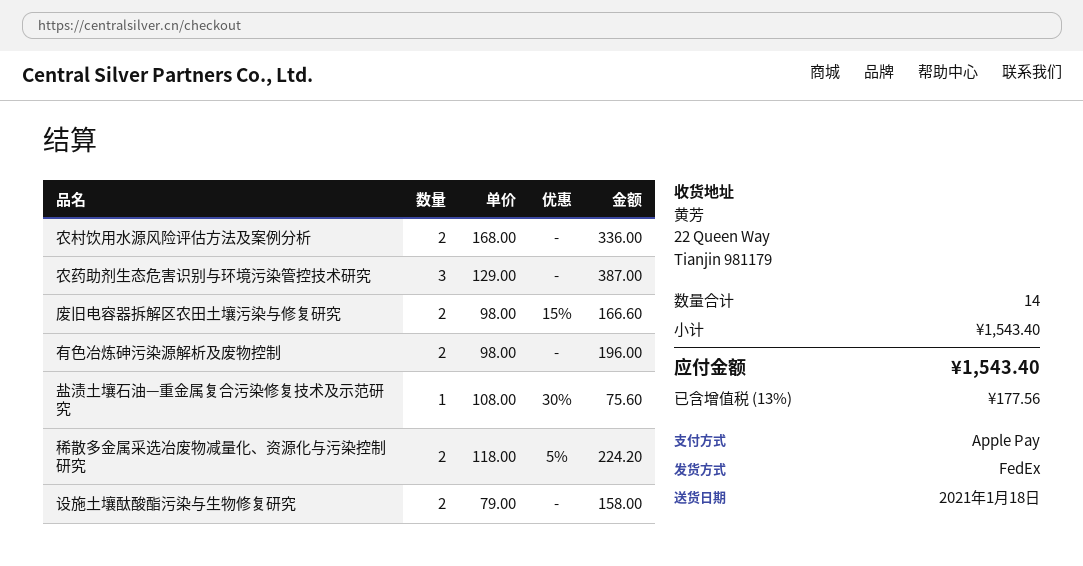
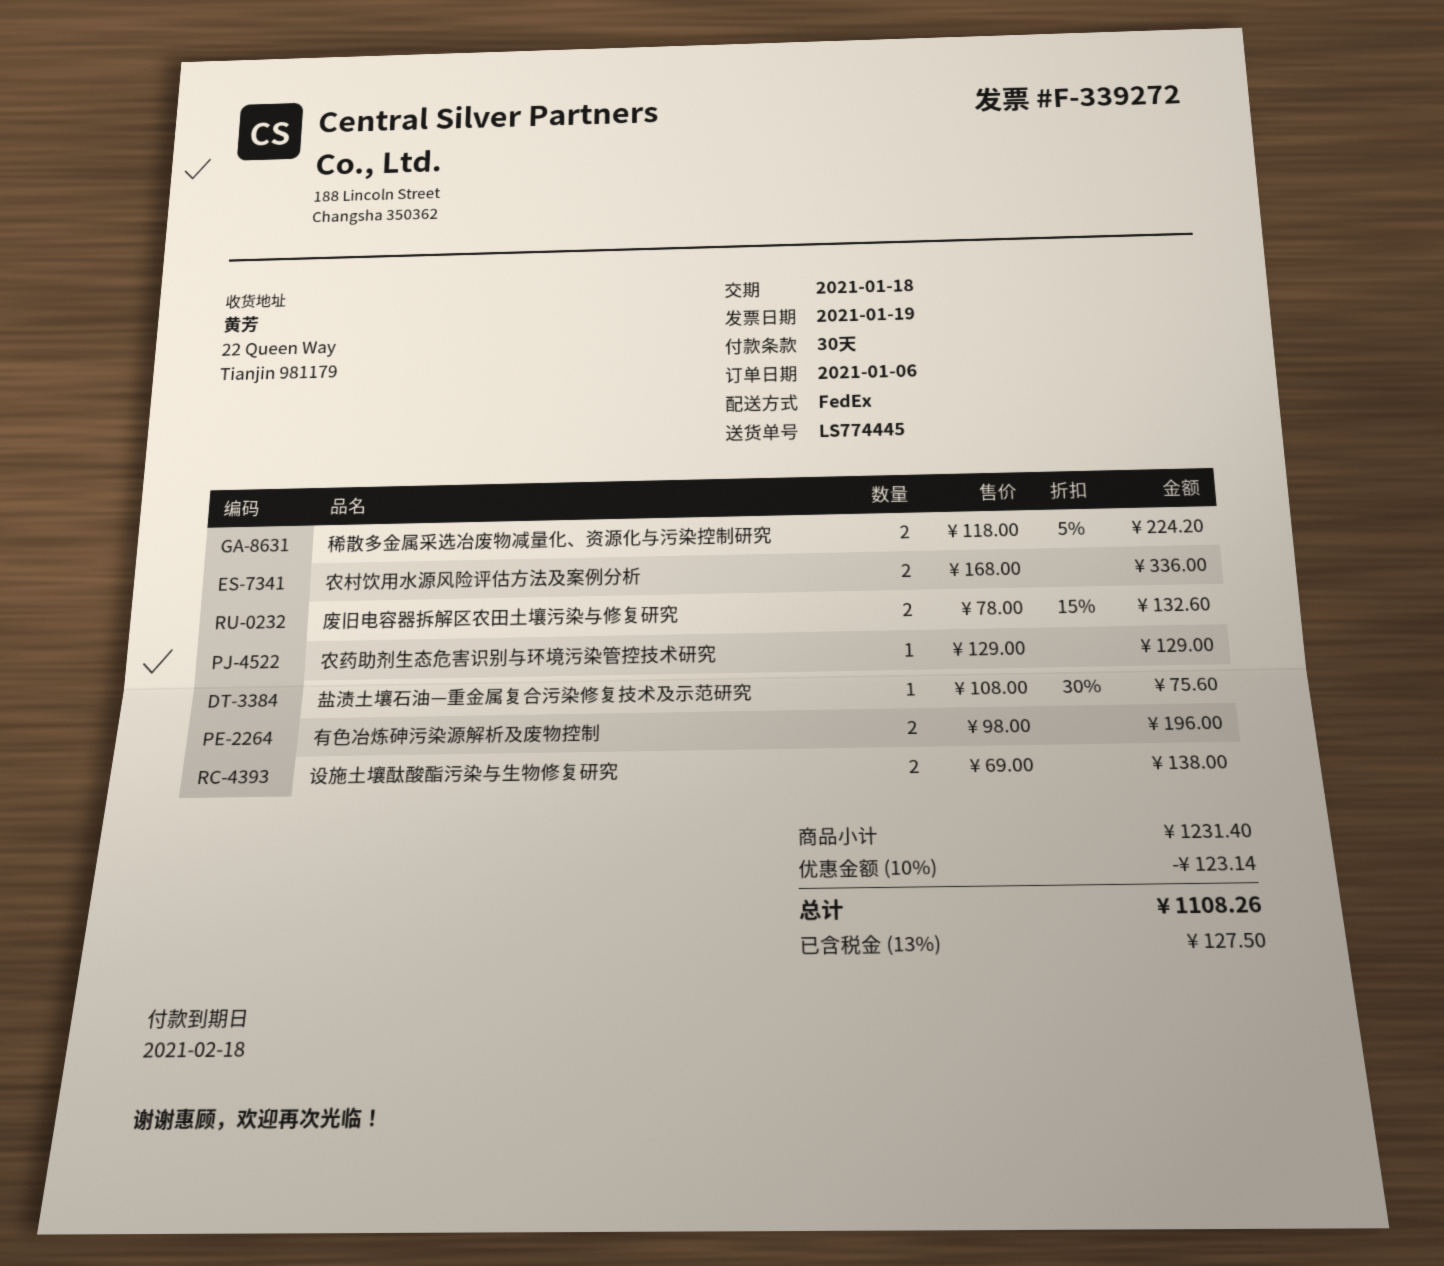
农药助剂生态危害识别与环境污染管控技术研究: 3 x 129.00 = 387.00 -> 1 x 129.00 = 129.00
废旧电容器拆解区农田土壤污染与修复研究: 2 x 98.00 - 15% = 166.60 -> 2 x 78.00 - 15% = 132.60
设施土壤酞酸酯污染与生物修复研究: 2 x 79.00 = 158.00 -> 2 x 69.00 = 138.00
subtotal: 1543.40 -> 1231.40
discount: none -> 10% = 123.14
tax: 13% = 177.56 -> 13% = 127.50
total: 1543.40 -> 1108.26

